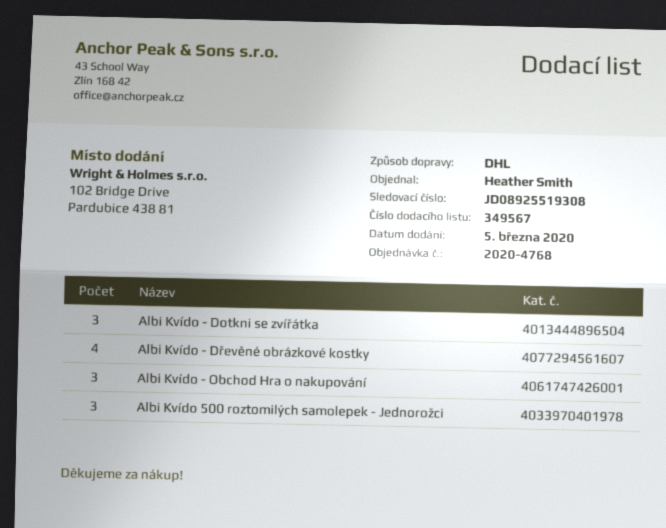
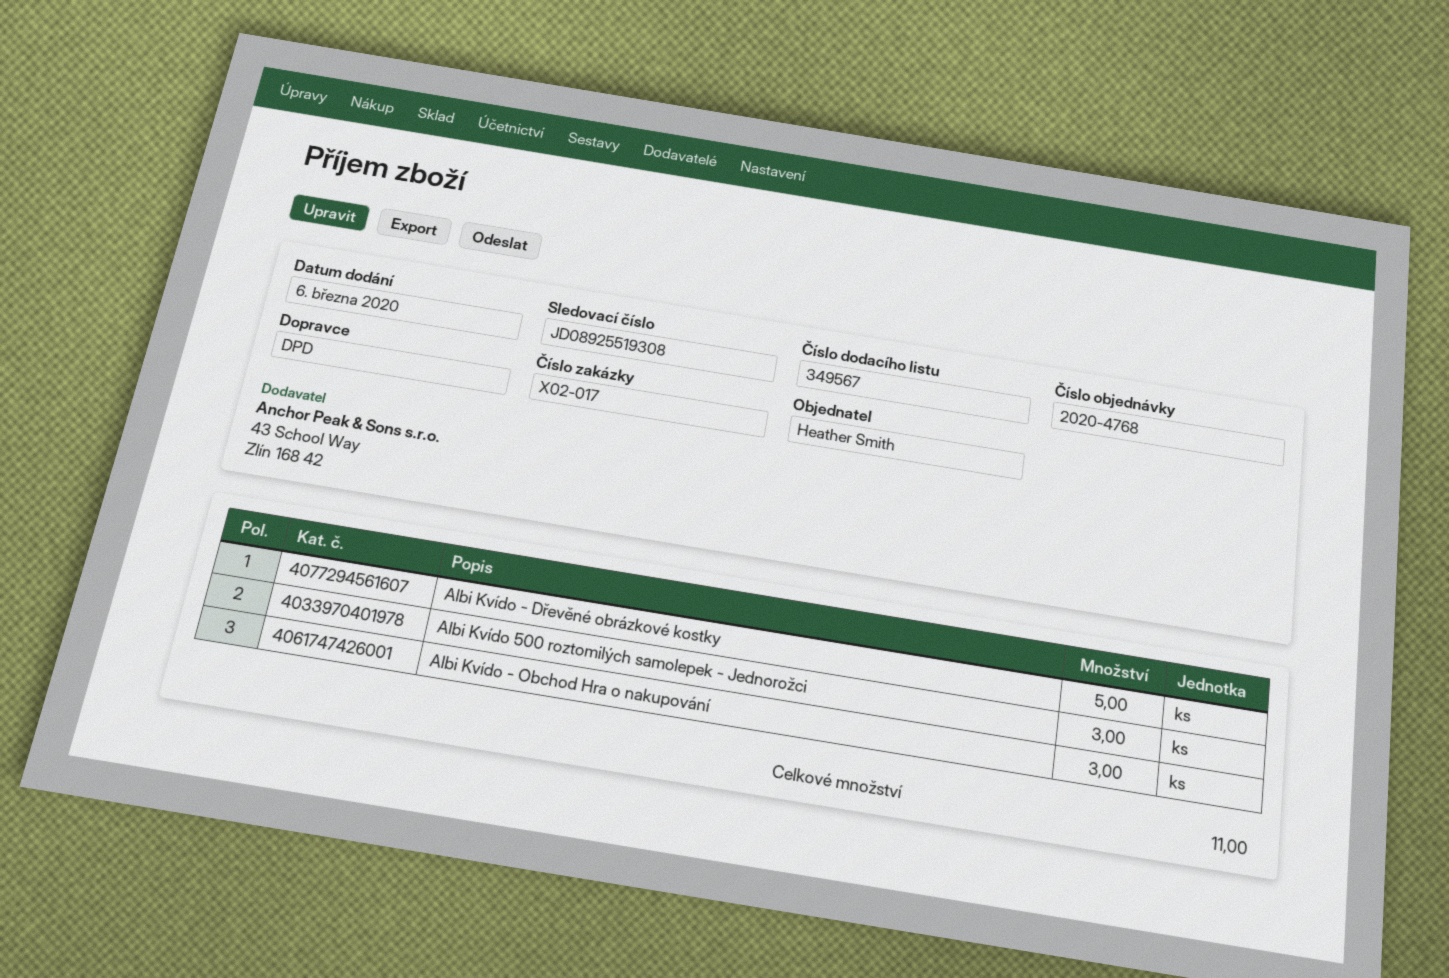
delivery date: 2020-03-05 -> 2020-03-06
shipping method: DHL -> DPD
Albi Kvído - Dotkni se zvířátka: 3 -> none
Albi Kvído - Dřevěné obrázkové kostky: 4 -> 5

